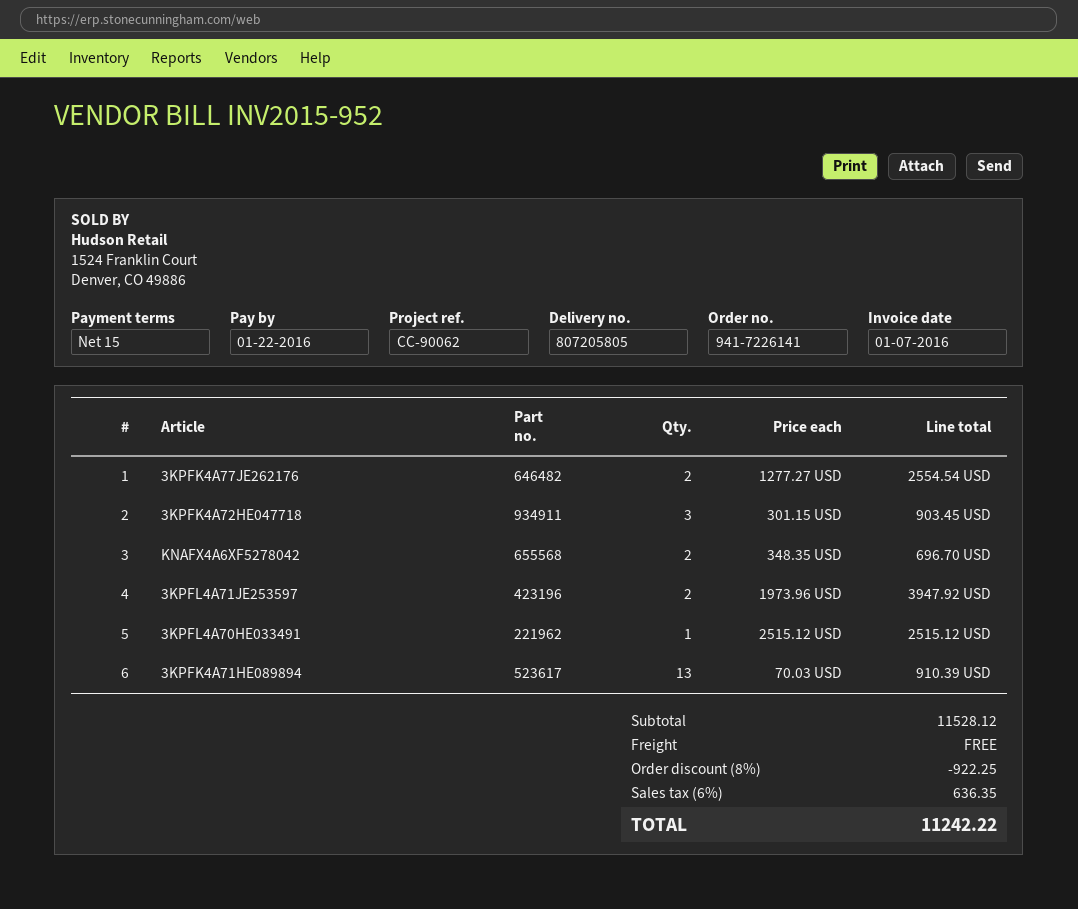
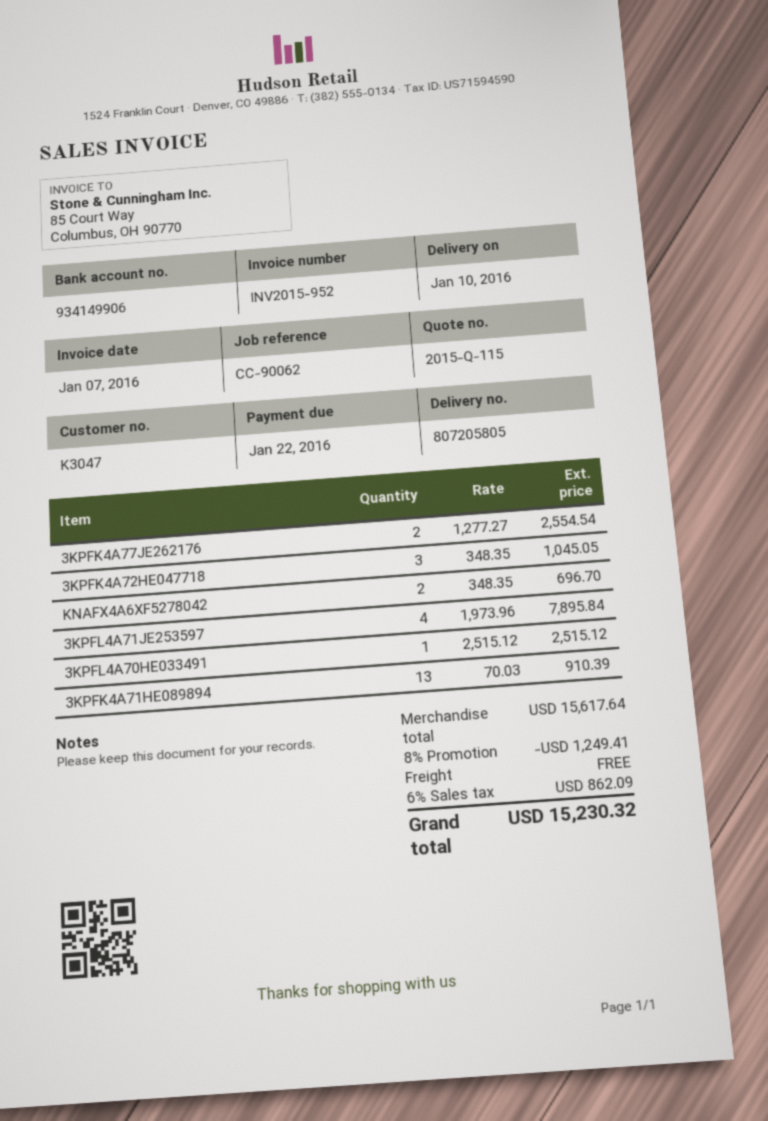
3KPFK4A72HE047718: 3 x 301.15 = 903.45 -> 3 x 348.35 = 1045.05
3KPFL4A71JE253597: 2 x 1973.96 = 3947.92 -> 4 x 1973.96 = 7895.84
subtotal: 11528.12 -> 15617.64
discount: 8% = 922.25 -> 8% = 1249.41
tax: 6% = 636.35 -> 6% = 862.09
total: 11242.22 -> 15230.32

